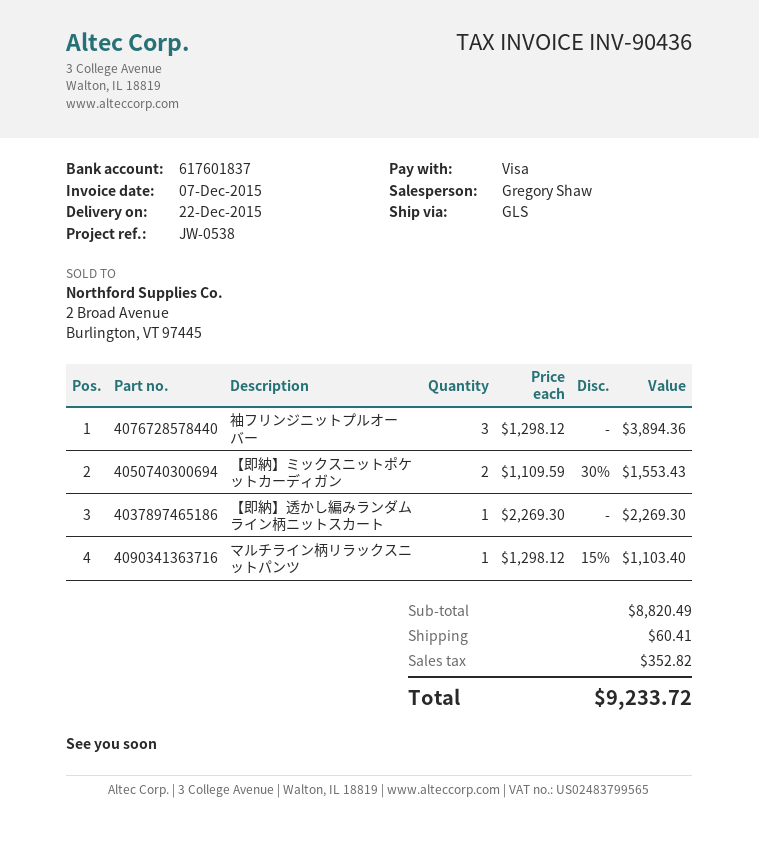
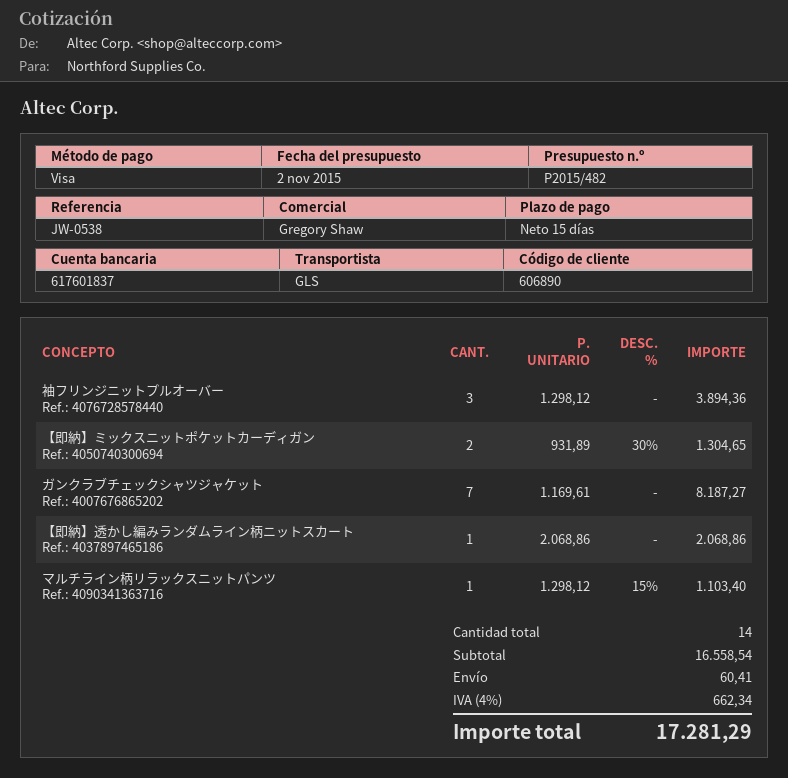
【即納】ミックスニットポケットカーディガン: 2 x 1109.59 - 30% = 1553.43 -> 2 x 931.89 - 30% = 1304.65
【即納】透かし編みランダムライン柄ニットスカート: 1 x 2269.30 = 2269.30 -> 1 x 2068.86 = 2068.86
ガンクラブチェックシャツジャケット: none -> 7 x 1169.61 = 8187.27
subtotal: 8820.49 -> 16558.54
tax: 352.82 -> 662.34
total: 9233.72 -> 17281.29

